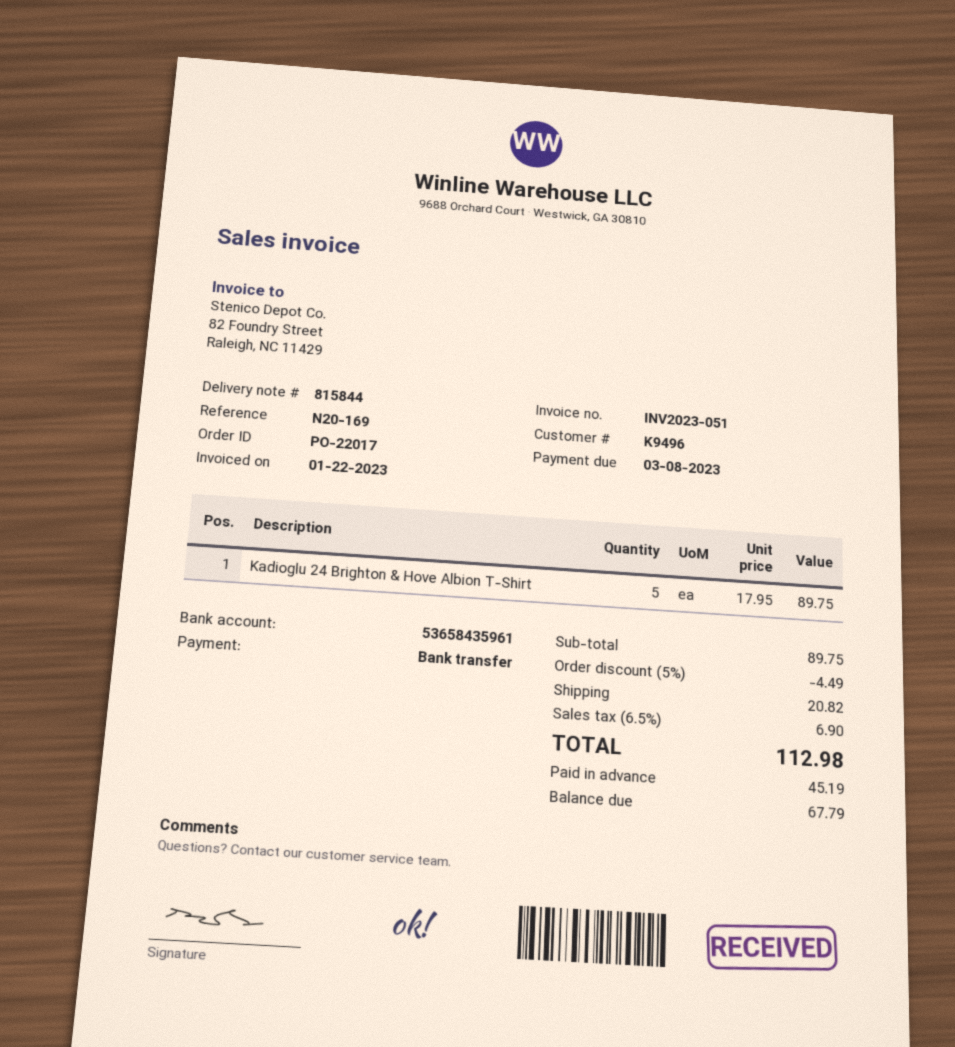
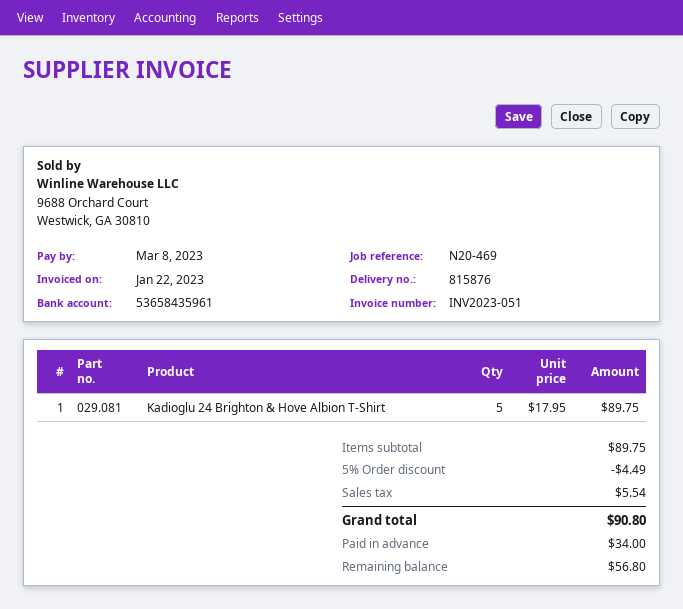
delivery note number: 815844 -> 815876
reference: N20-169 -> N20-469
shipping: 20.82 -> none
tax: 6.90 -> 5.54
total: 112.98 -> 90.80
deposit: 45.19 -> 34.00
balance: 67.79 -> 56.80

